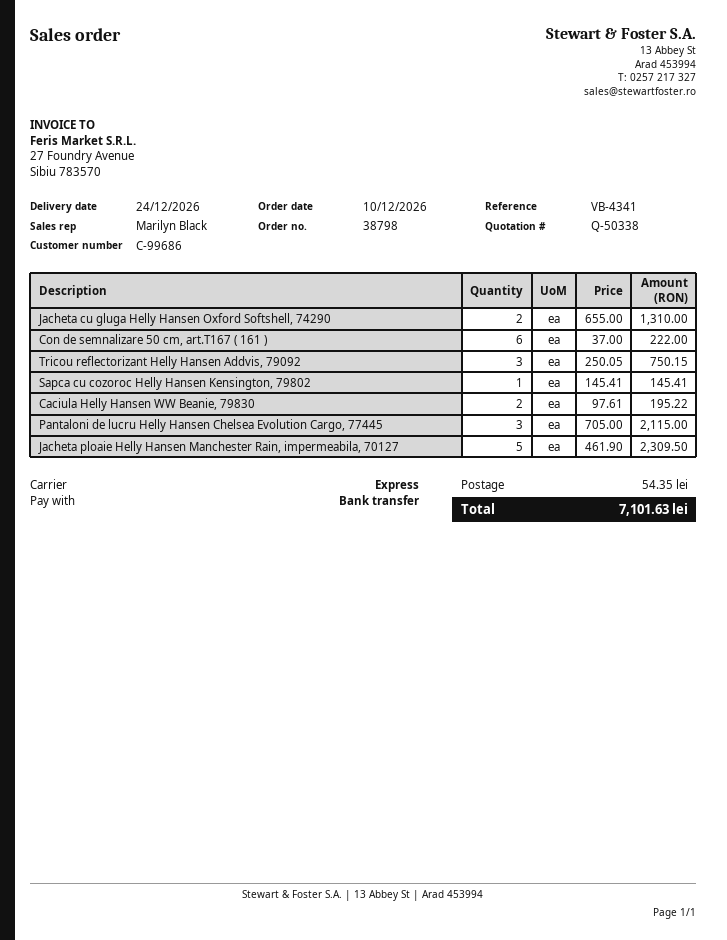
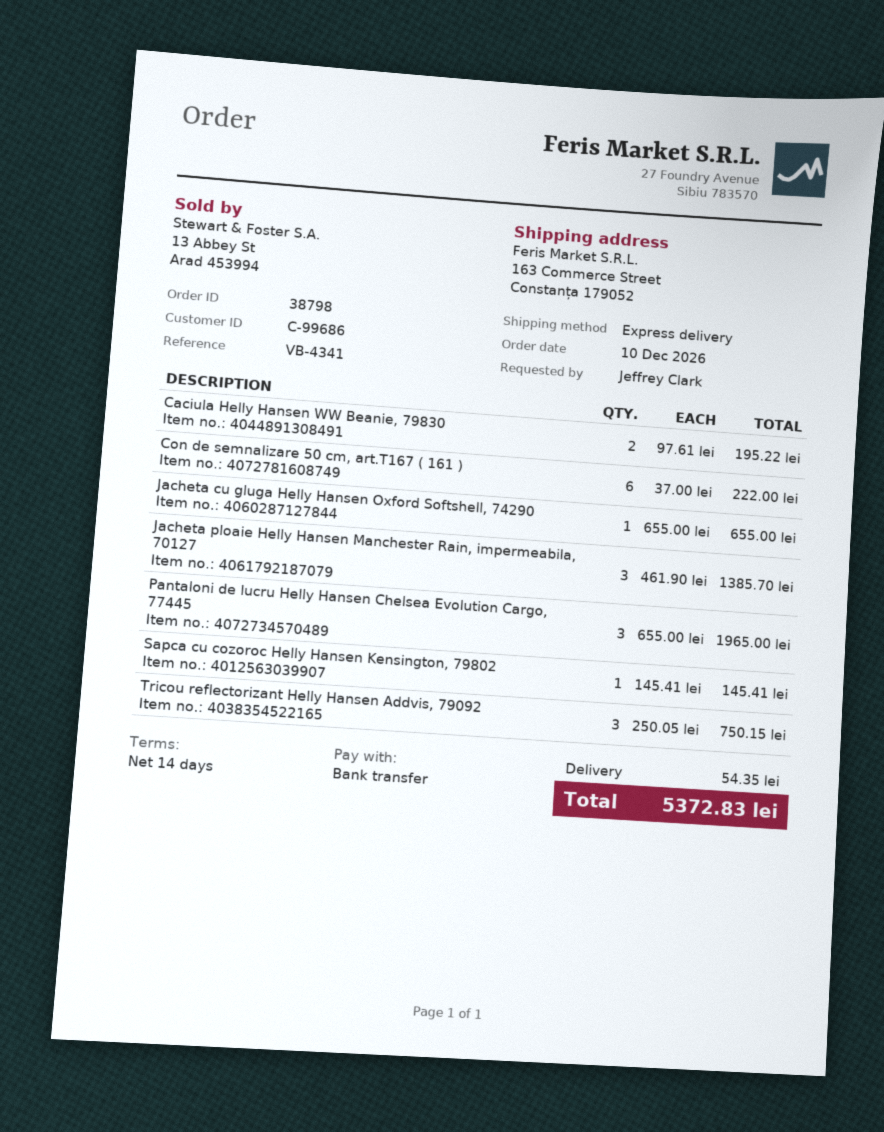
Jacheta cu gluga Helly Hansen Oxford Softshell, 74290: 2 x 655.00 = 1310.00 -> 1 x 655.00 = 655.00
Pantaloni de lucru Helly Hansen Chelsea Evolution Cargo, 77445: 3 x 705.00 = 2115.00 -> 3 x 655.00 = 1965.00
Jacheta ploaie Helly Hansen Manchester Rain, impermeabila, 70127: 5 x 461.90 = 2309.50 -> 3 x 461.90 = 1385.70
total: 7101.63 -> 5372.83

